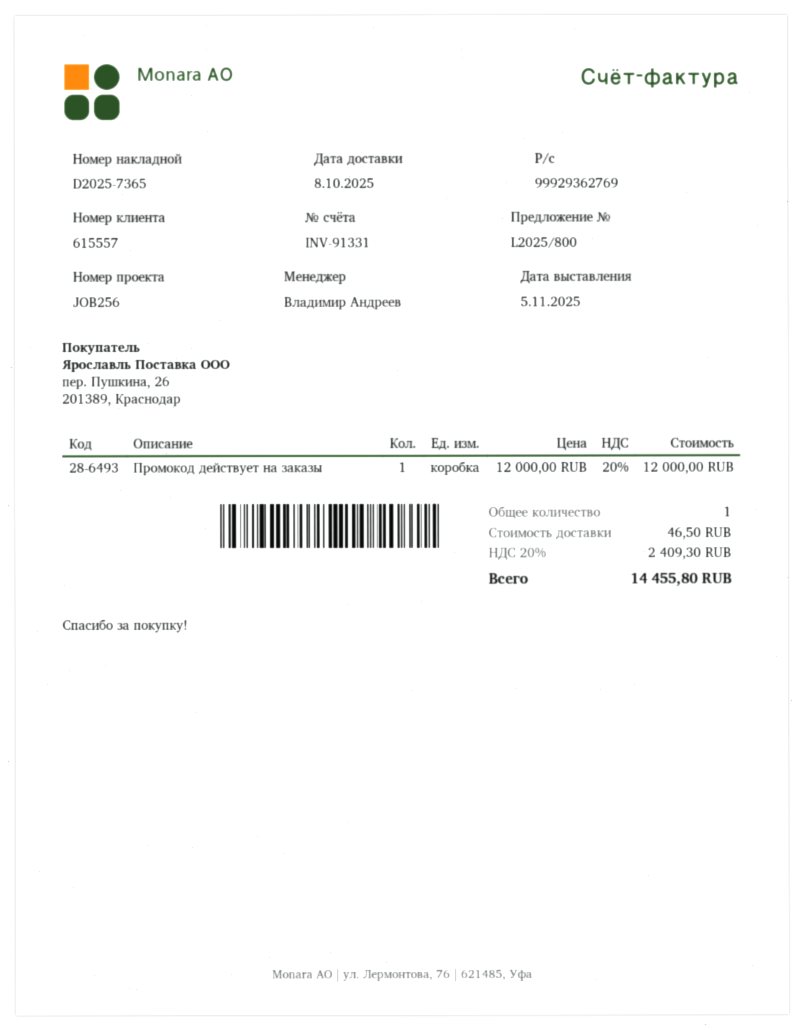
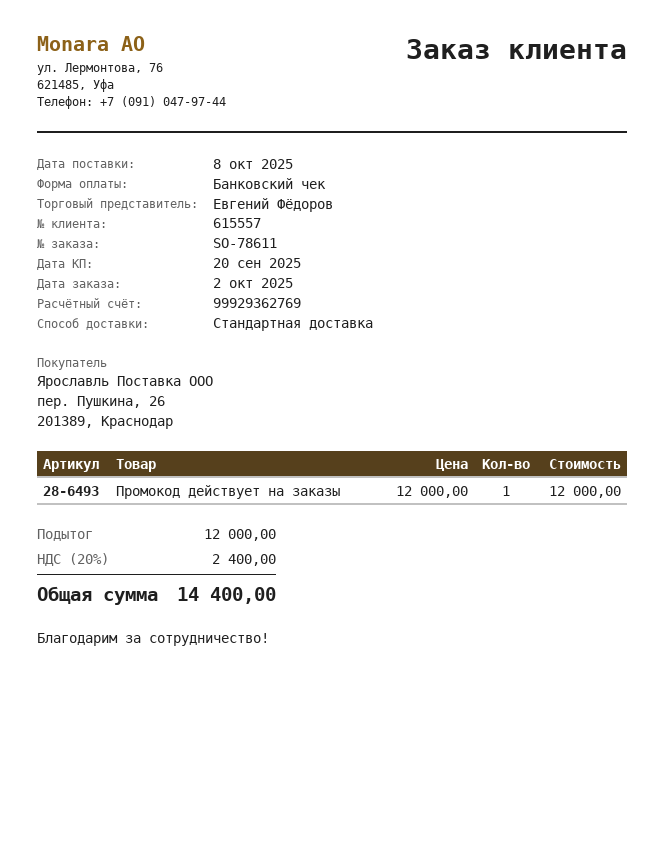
sales rep: Владимир Андреев -> Евгений Фёдоров
shipping: 46.50 -> none
tax: 20% = 2409.30 -> 20% = 2400.00
total: 14455.80 -> 14400.00

